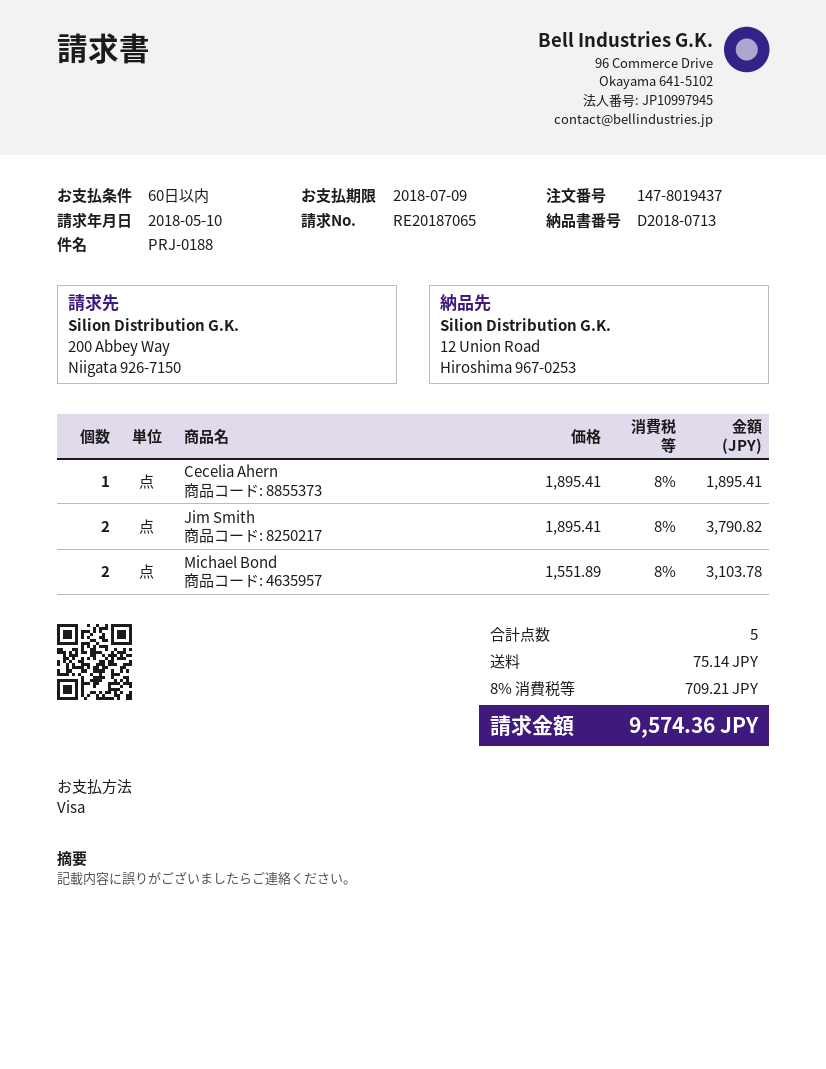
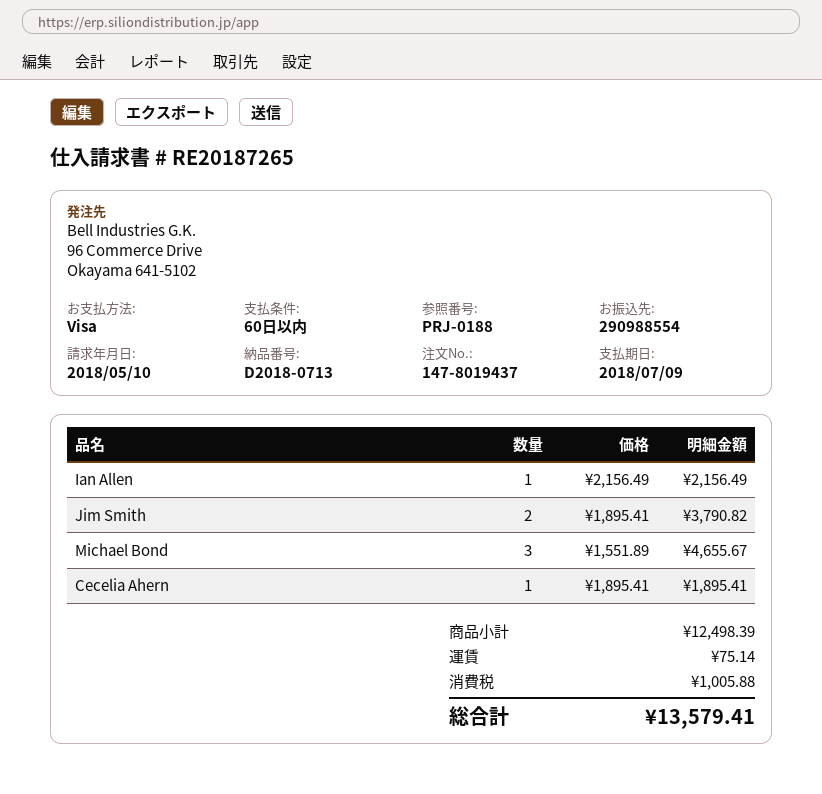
invoice number: RE20187065 -> RE20187265
Michael Bond: 2 x 1551.89 = 3103.78 -> 3 x 1551.89 = 4655.67
Ian Allen: none -> 1 x 2156.49 = 2156.49
tax: 709.21 -> 1005.88
total: 9574.36 -> 13579.41

